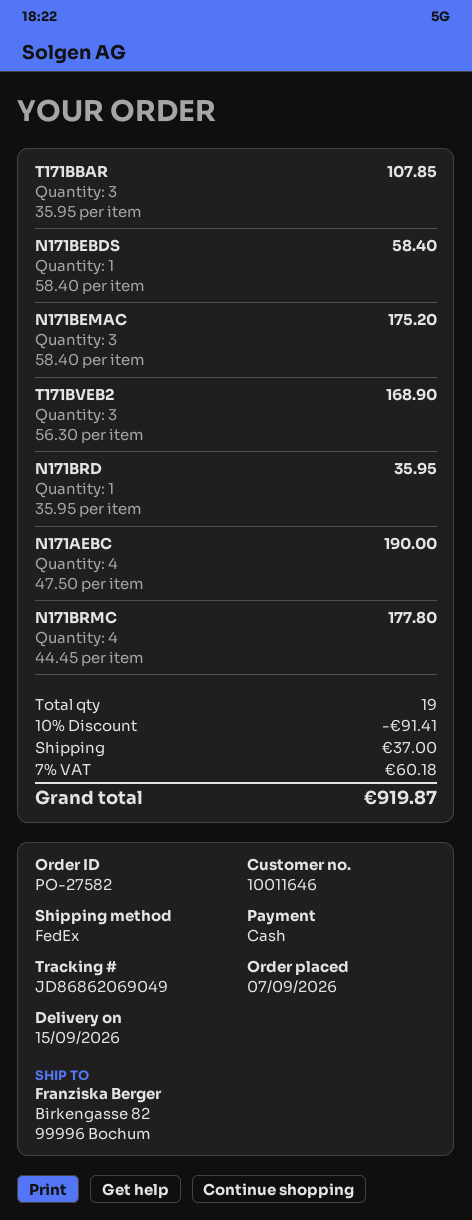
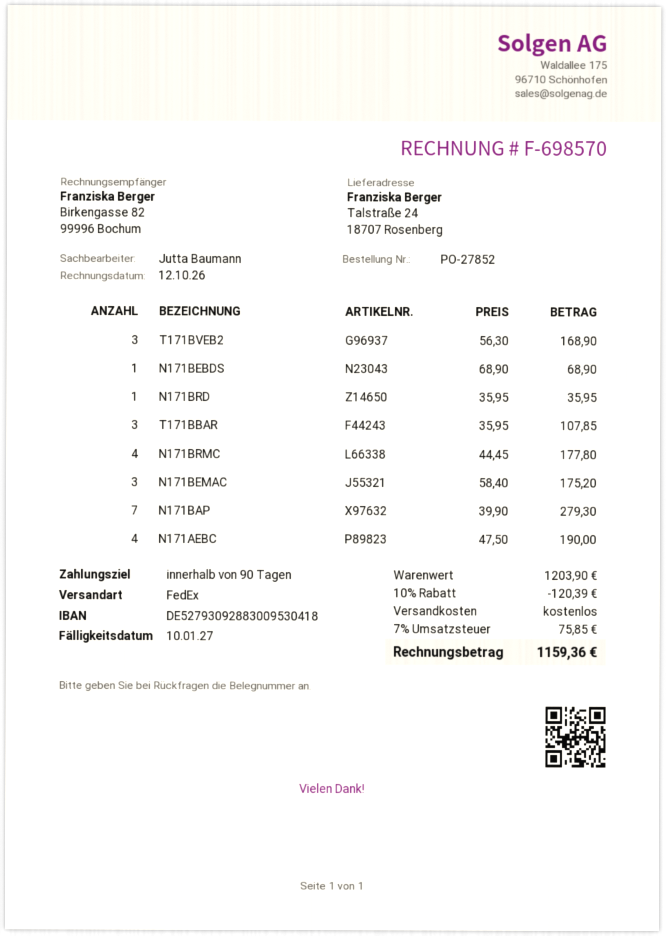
order number: PO-27582 -> PO-27852
ship to: Birkengasse 82, 99996 Bochum -> Talstraße 24, 18707 Rosenberg
N171BEBDS: 1 x 58.40 = 58.40 -> 1 x 68.90 = 68.90
N171BAP: none -> 7 x 39.90 = 279.30
discount: 10% = 91.41 -> 10% = 120.39
shipping: 37.00 -> 0.00
tax: 7% = 60.18 -> 7% = 75.85
total: 919.87 -> 1159.36

